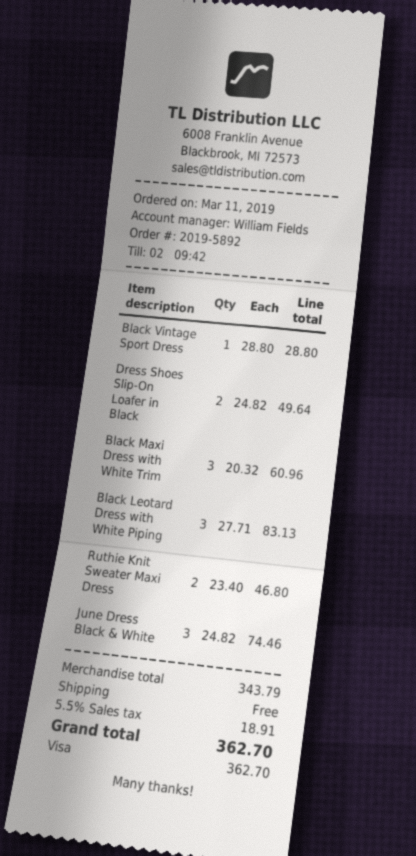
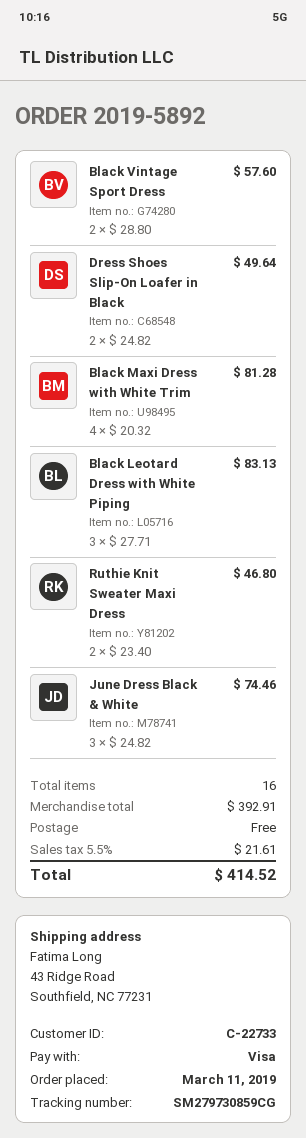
Black Vintage Sport Dress: 1 x 28.80 = 28.80 -> 2 x 28.80 = 57.60
Black Maxi Dress with White Trim: 3 x 20.32 = 60.96 -> 4 x 20.32 = 81.28
subtotal: 343.79 -> 392.91
tax: 5.5% = 18.91 -> 5.5% = 21.61
total: 362.70 -> 414.52

